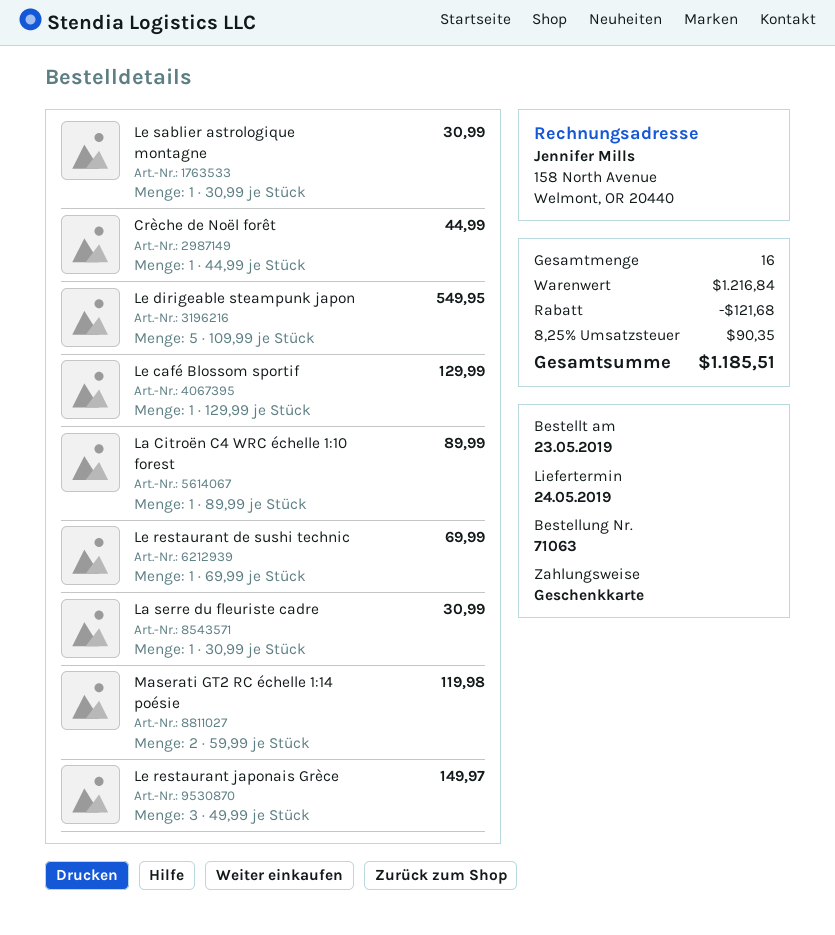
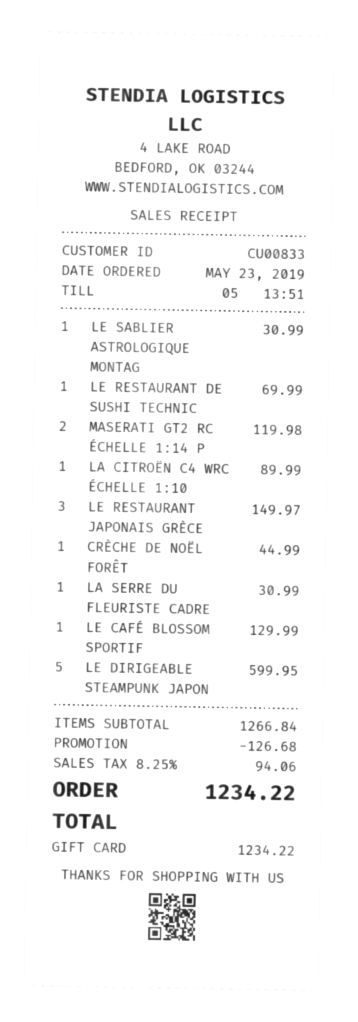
Le dirigeable steampunk japon: 5 for 549.95 -> 5 for 599.95
subtotal: 1216.84 -> 1266.84
discount: 121.68 -> 126.68
tax: 8.25% = 90.35 -> 8.25% = 94.06
total: 1185.51 -> 1234.22

